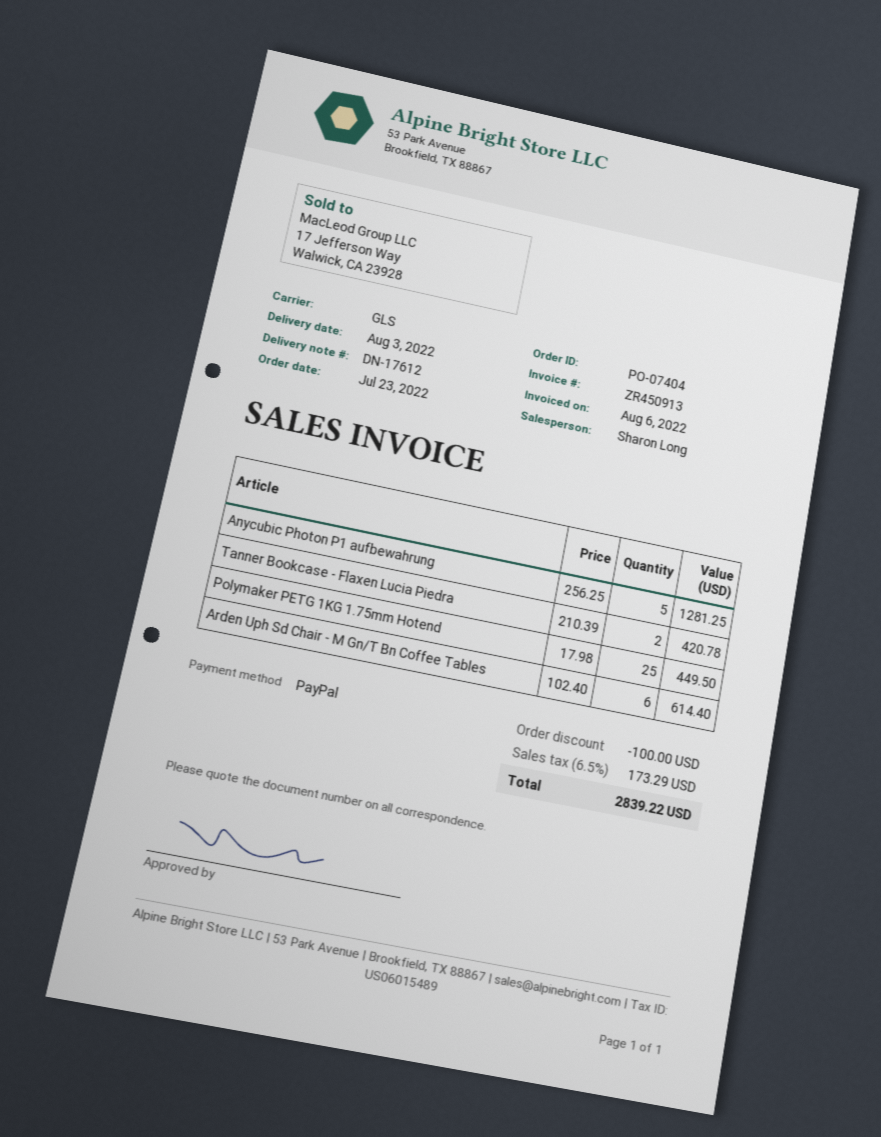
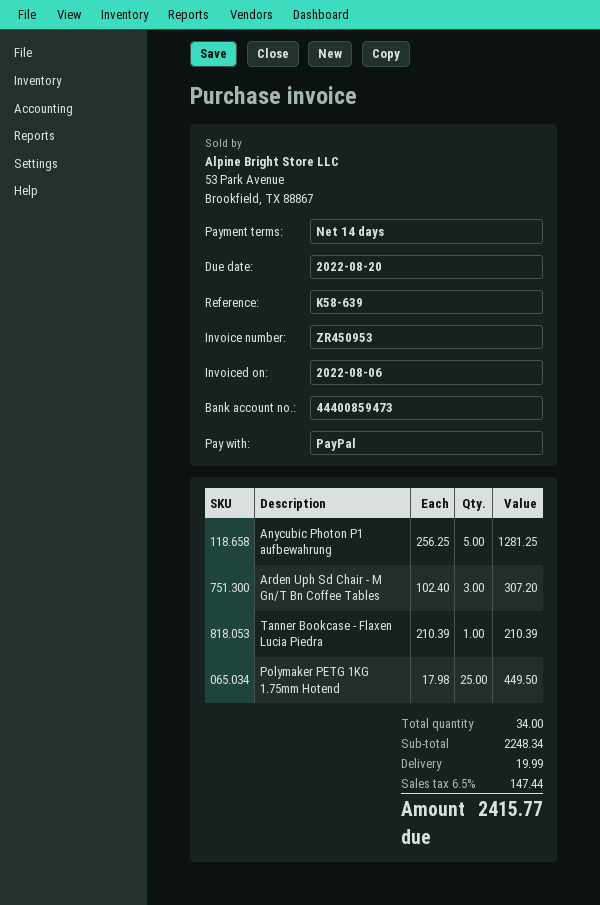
invoice number: ZR450913 -> ZR450953
Tanner Bookcase - Flaxen Lucia Piedra: 2 x 210.39 = 420.78 -> 1 x 210.39 = 210.39
Arden Uph Sd Chair - M Gn/T Bn Coffee Tables: 6 x 102.40 = 614.40 -> 3 x 102.40 = 307.20
discount: 100.00 -> none
shipping: none -> 19.99
tax: 6.5% = 173.29 -> 6.5% = 147.44
total: 2839.22 -> 2415.77

